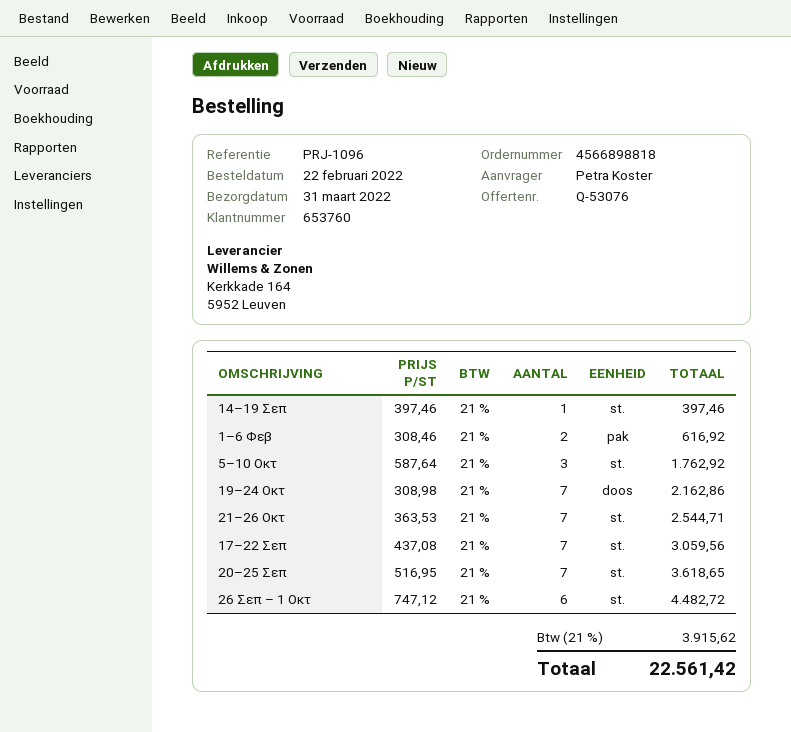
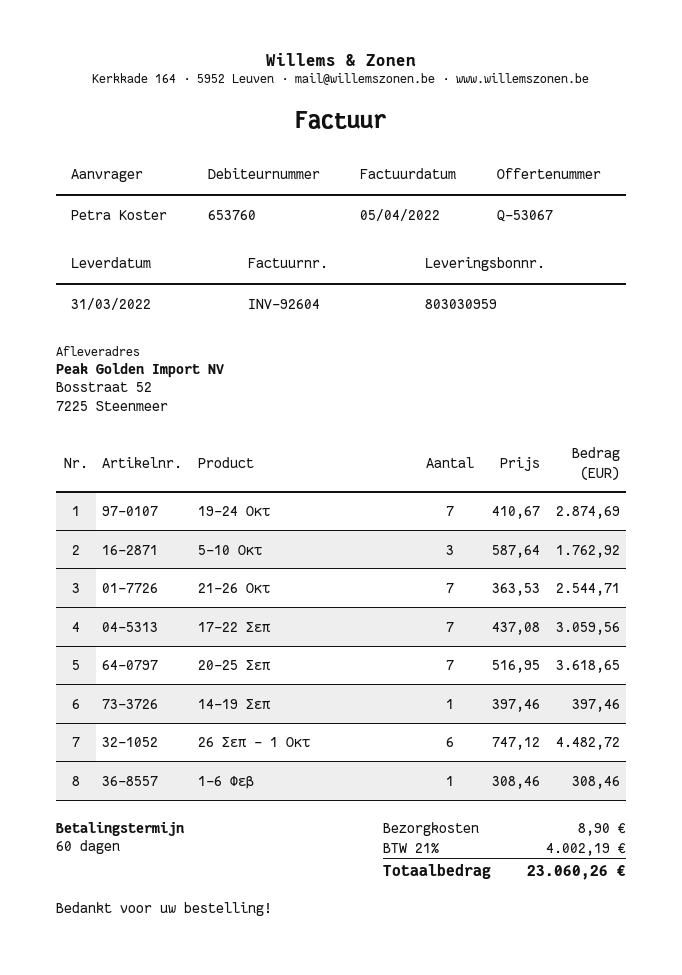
quote number: Q-53076 -> Q-53067
1–6 Φεβ: 2 x 308.46 = 616.92 -> 1 x 308.46 = 308.46
19–24 Οκτ: 7 x 308.98 = 2162.86 -> 7 x 410.67 = 2874.69
shipping: none -> 8.90
tax: 21% = 3915.62 -> 21% = 4002.19
total: 22561.42 -> 23060.26

